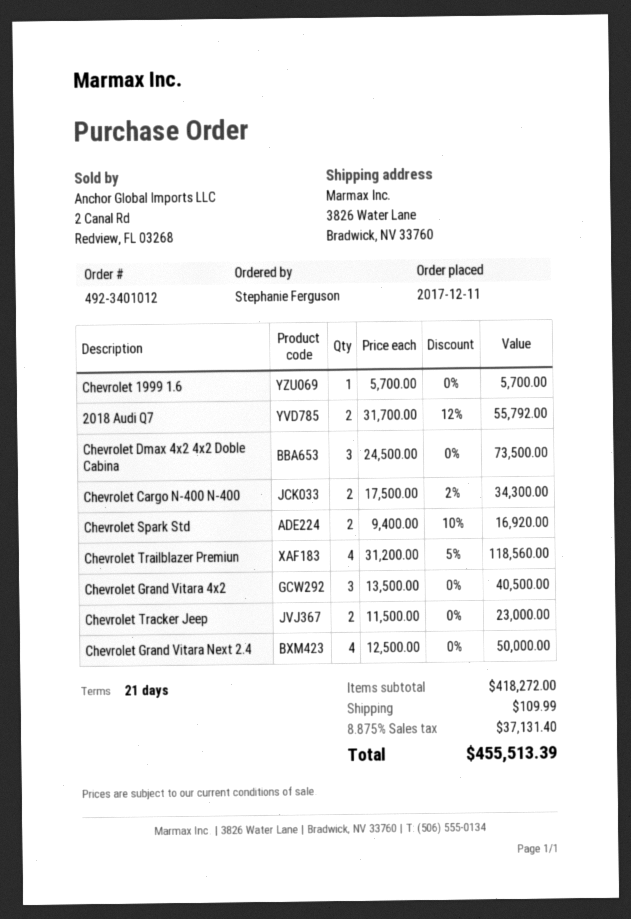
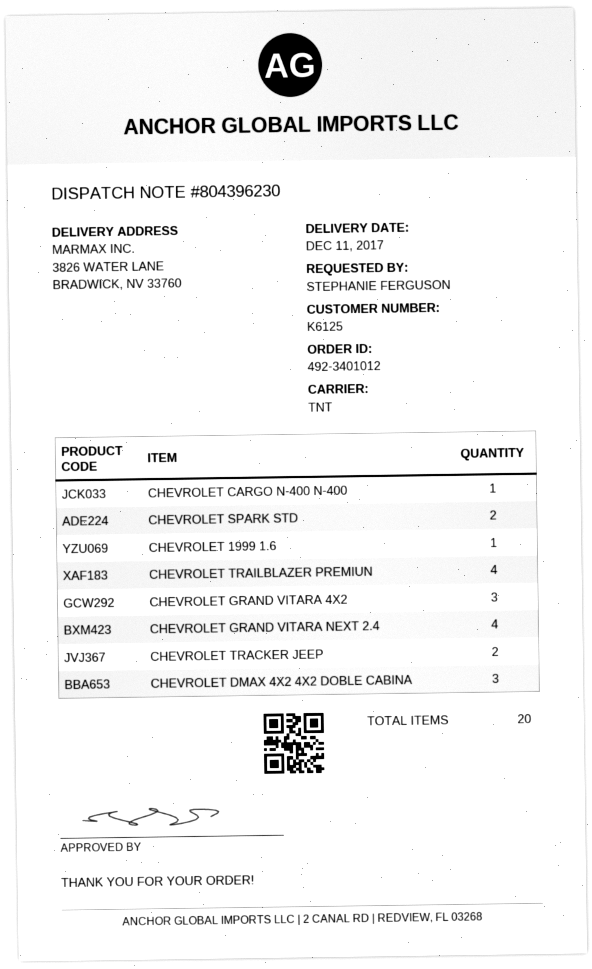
2018 Audi Q7: 2 -> none
Chevrolet Cargo N-400 N-400: 2 -> 1

